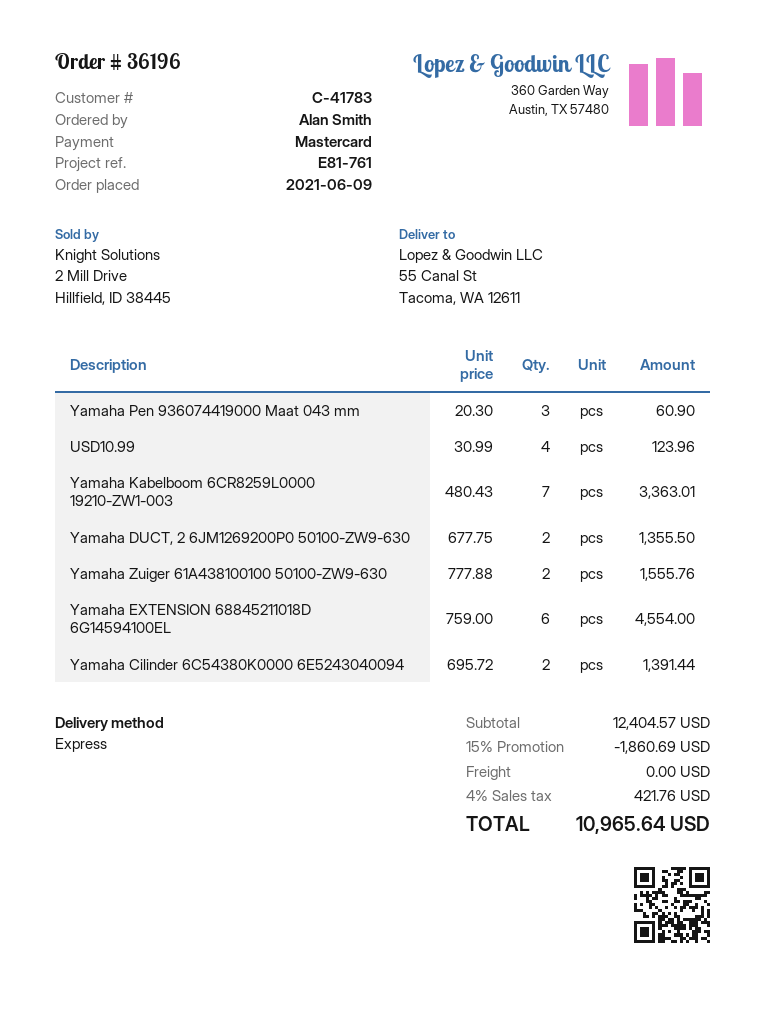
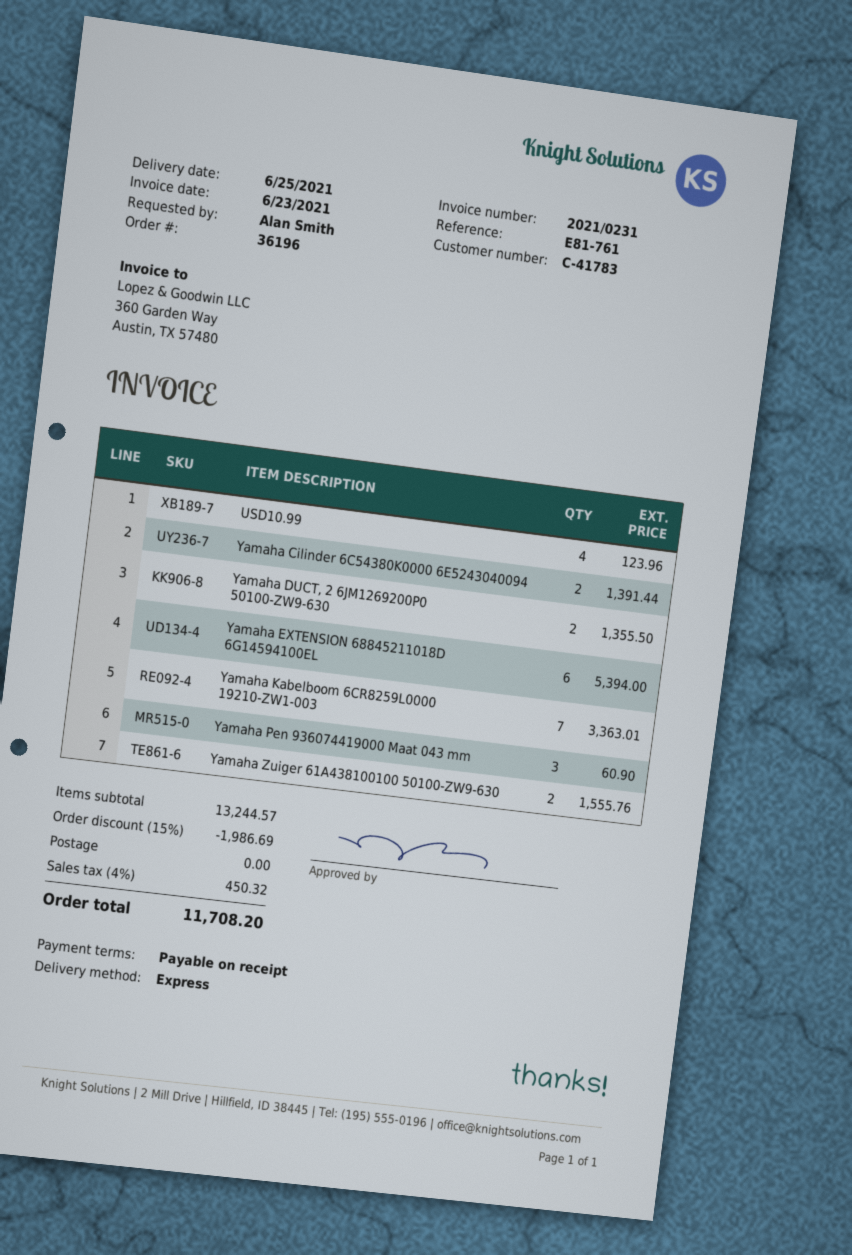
Yamaha EXTENSION 68845211018D 6G14594100EL: 6 for 4554.00 -> 6 for 5394.00
subtotal: 12404.57 -> 13244.57
discount: 15% = 1860.69 -> 15% = 1986.69
tax: 4% = 421.76 -> 4% = 450.32
total: 10965.64 -> 11708.20

